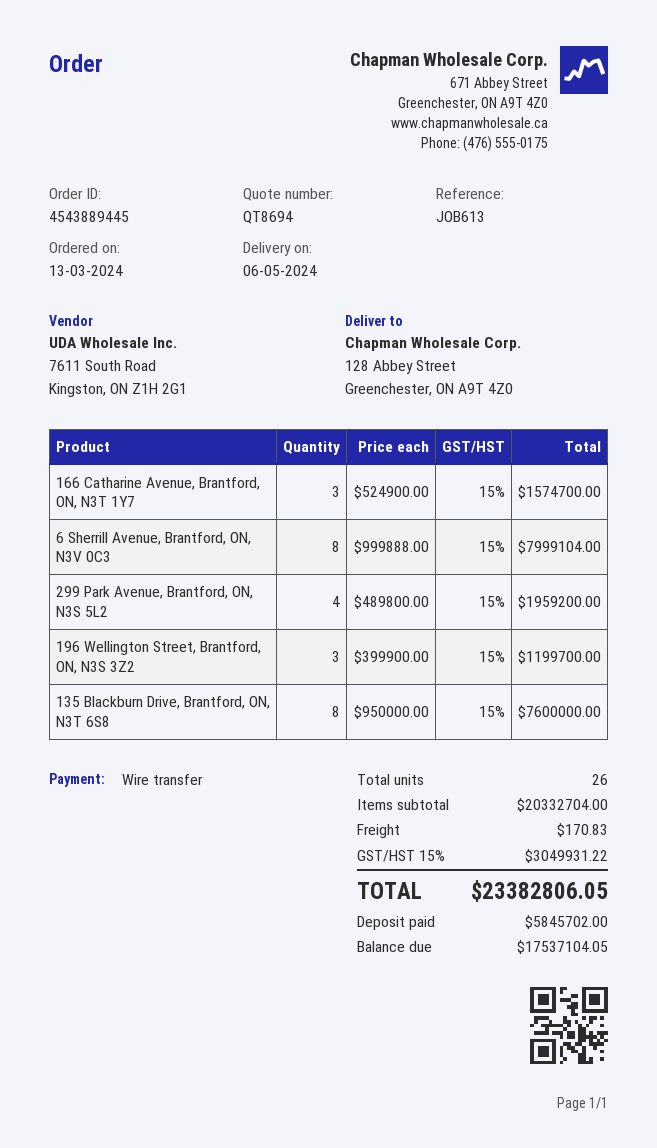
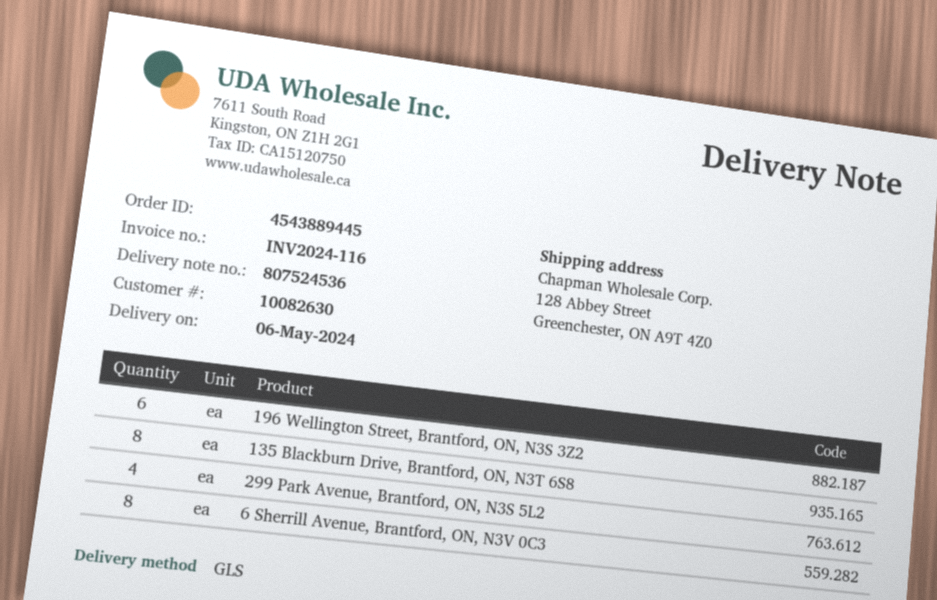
166 Catharine Avenue, Brantford, ON, N3T 1Y7: 3 -> none
196 Wellington Street, Brantford, ON, N3S 3Z2: 3 -> 6

